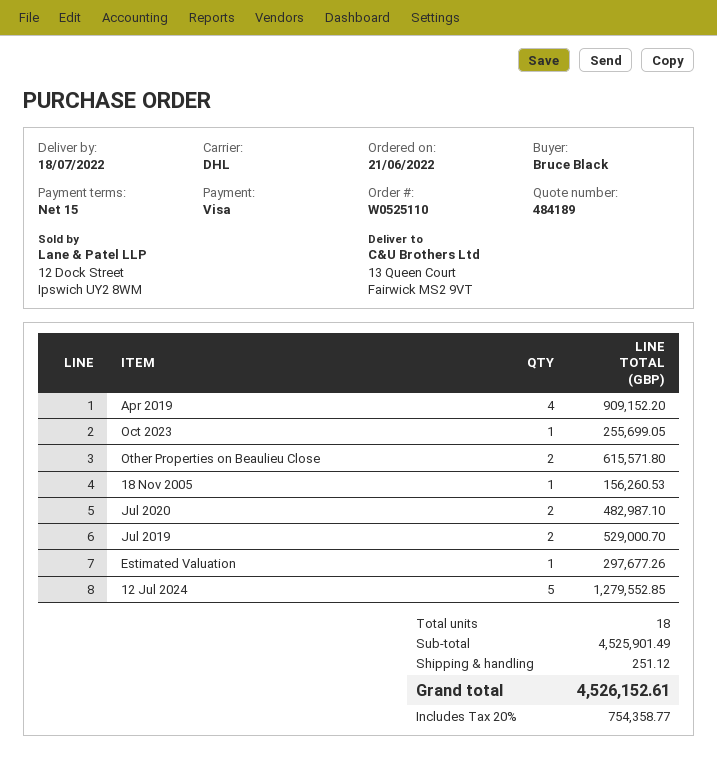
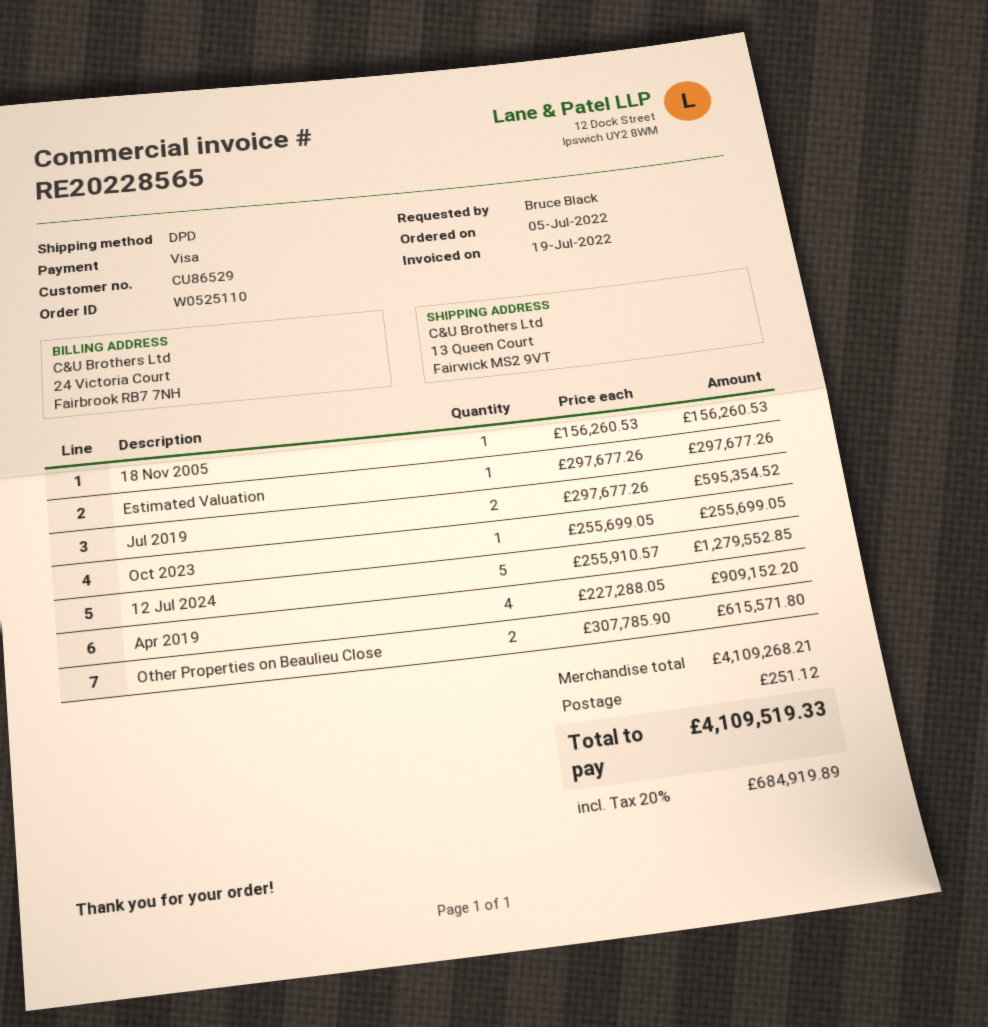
order date: 2022-06-21 -> 2022-07-05
shipping method: DHL -> DPD
Jul 2020: 2 for 482987.10 -> none
Jul 2019: 2 for 529000.70 -> 2 for 595354.52
subtotal: 4525901.49 -> 4109268.21
tax: 20% = 754358.77 -> 20% = 684919.89
total: 4526152.61 -> 4109519.33

